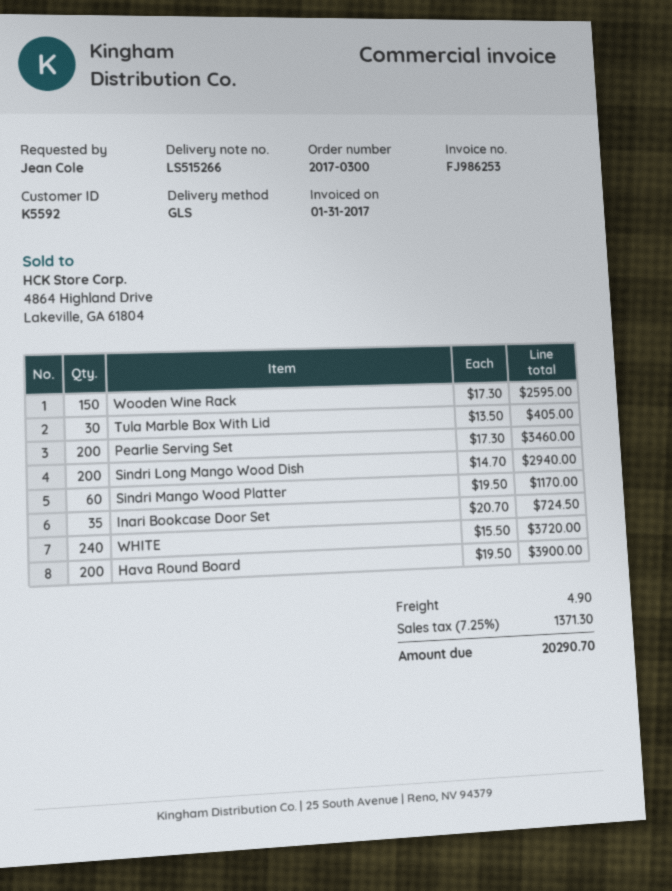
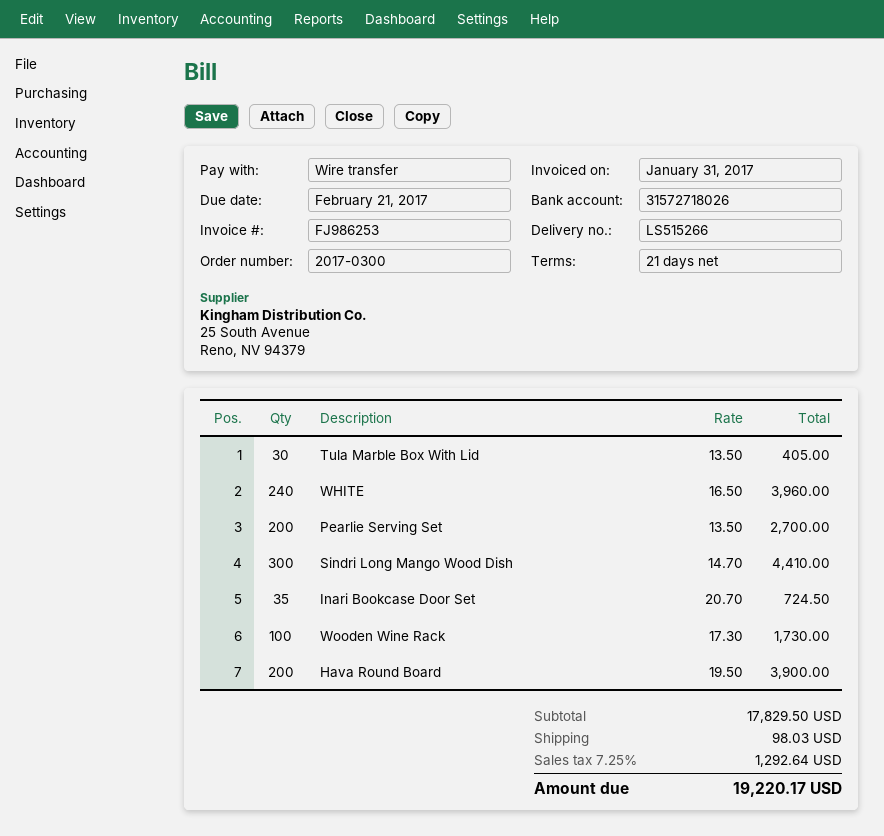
Wooden Wine Rack: 150 x 17.30 = 2595.00 -> 100 x 17.30 = 1730.00
Pearlie Serving Set: 200 x 17.30 = 3460.00 -> 200 x 13.50 = 2700.00
Sindri Long Mango Wood Dish: 200 x 14.70 = 2940.00 -> 300 x 14.70 = 4410.00
Sindri Mango Wood Platter: 60 x 19.50 = 1170.00 -> none
WHITE: 240 x 15.50 = 3720.00 -> 240 x 16.50 = 3960.00
shipping: 4.90 -> 98.03
tax: 7.25% = 1371.30 -> 7.25% = 1292.64
total: 20290.70 -> 19220.17

